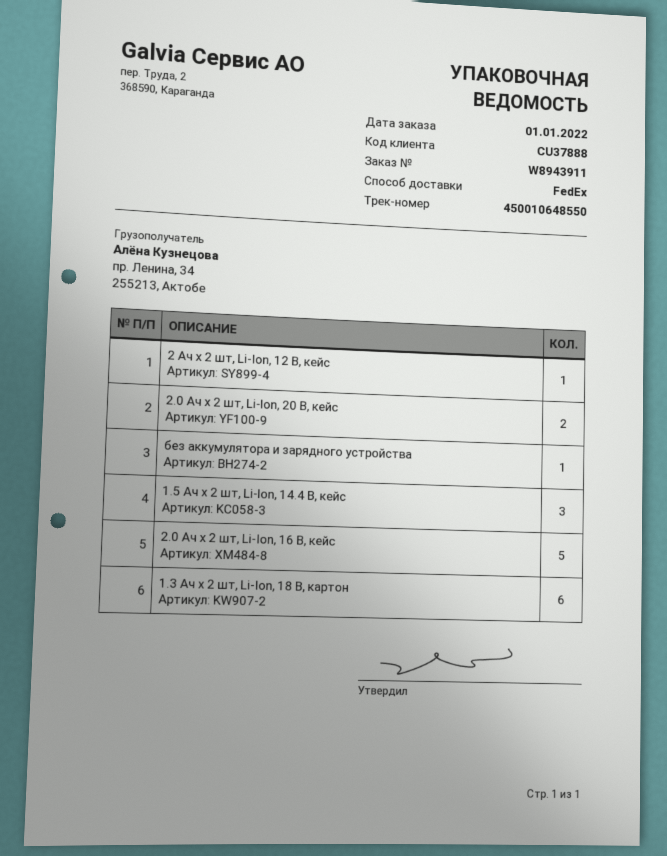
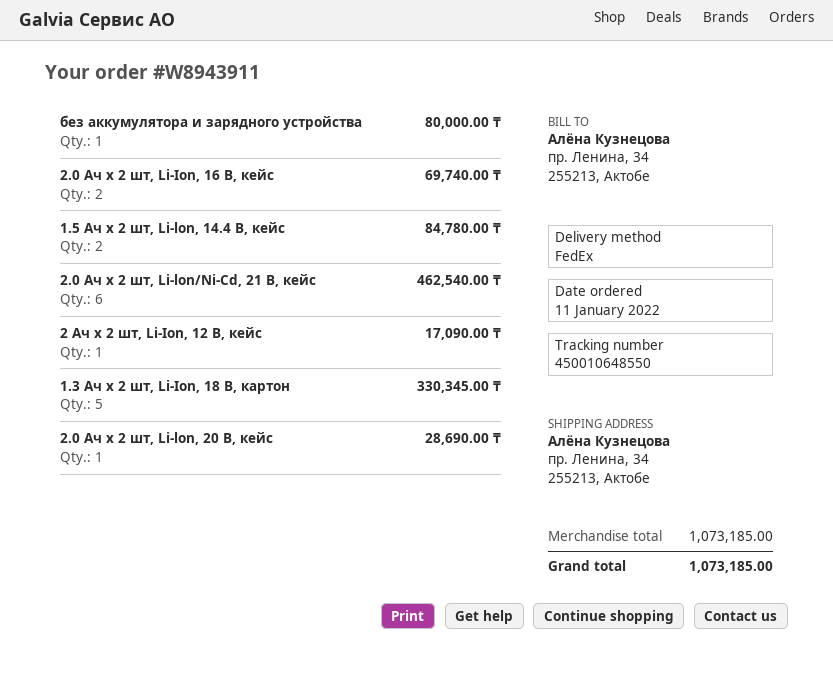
order date: 2022-01-01 -> 2022-01-11
2.0 Ач x 2 шт, Li-lon, 20 В, кейс: 2 -> 1
1.5 Ач x 2 шт, Li-lon, 14.4 В, кейс: 3 -> 2
2.0 Ач x 2 шт, Li-Ion, 16 В, кейс: 5 -> 2
1.3 Ач x 2 шт, Li-Ion, 18 В, картон: 6 -> 5
2.0 Ач x 2 шт, Li-lon/Ni-Cd, 21 В, кейс: none -> 6

